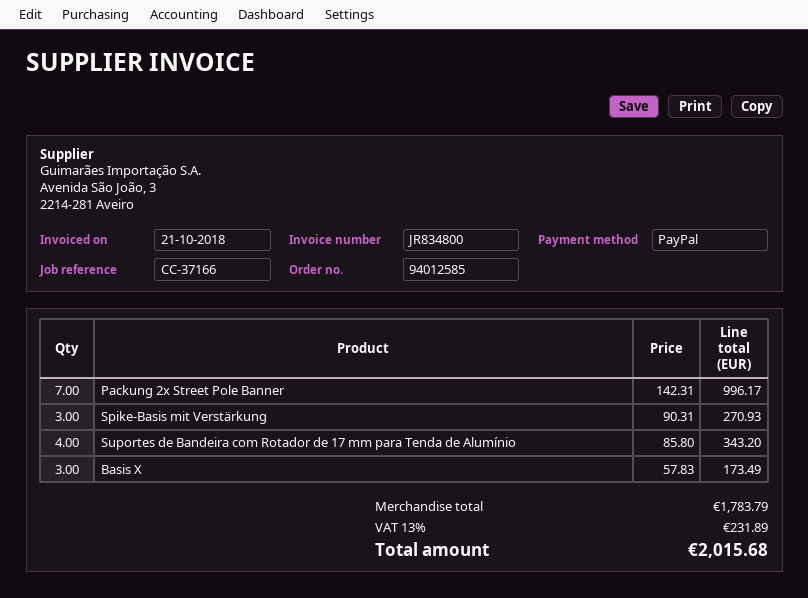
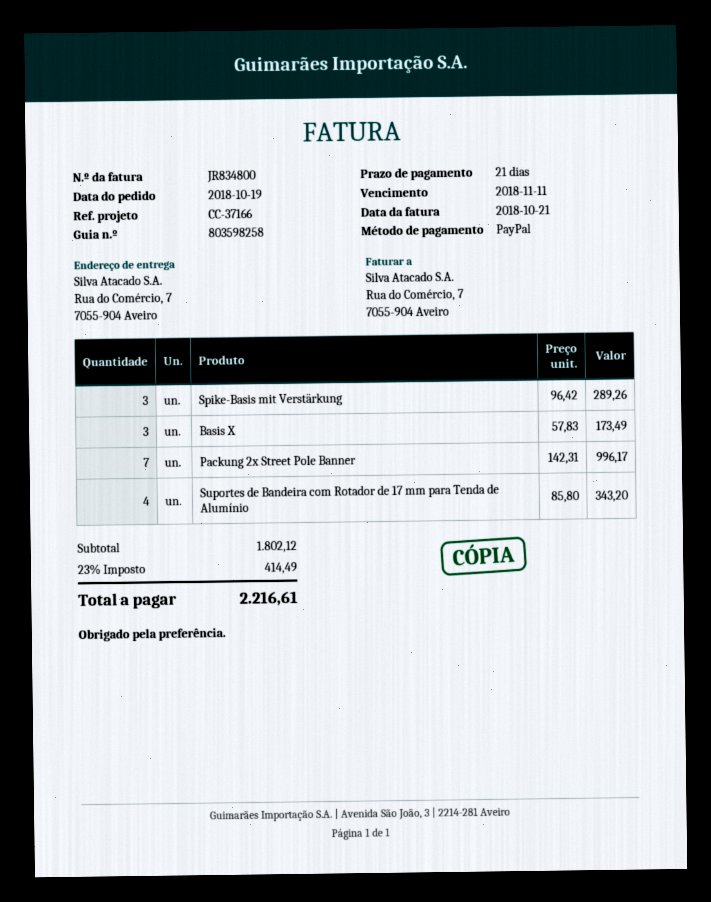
Spike-Basis mit Verstärkung: 3 x 90.31 = 270.93 -> 3 x 96.42 = 289.26
subtotal: 1783.79 -> 1802.12
tax: 13% = 231.89 -> 23% = 414.49
total: 2015.68 -> 2216.61

